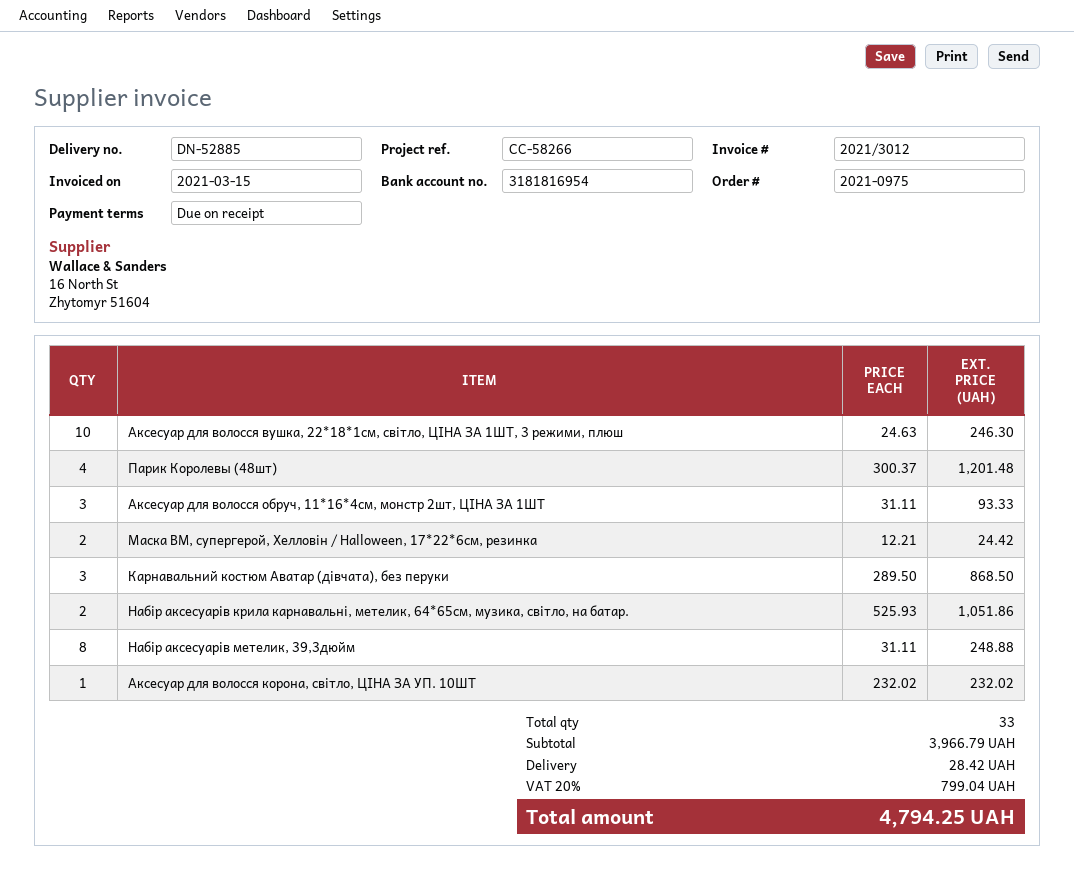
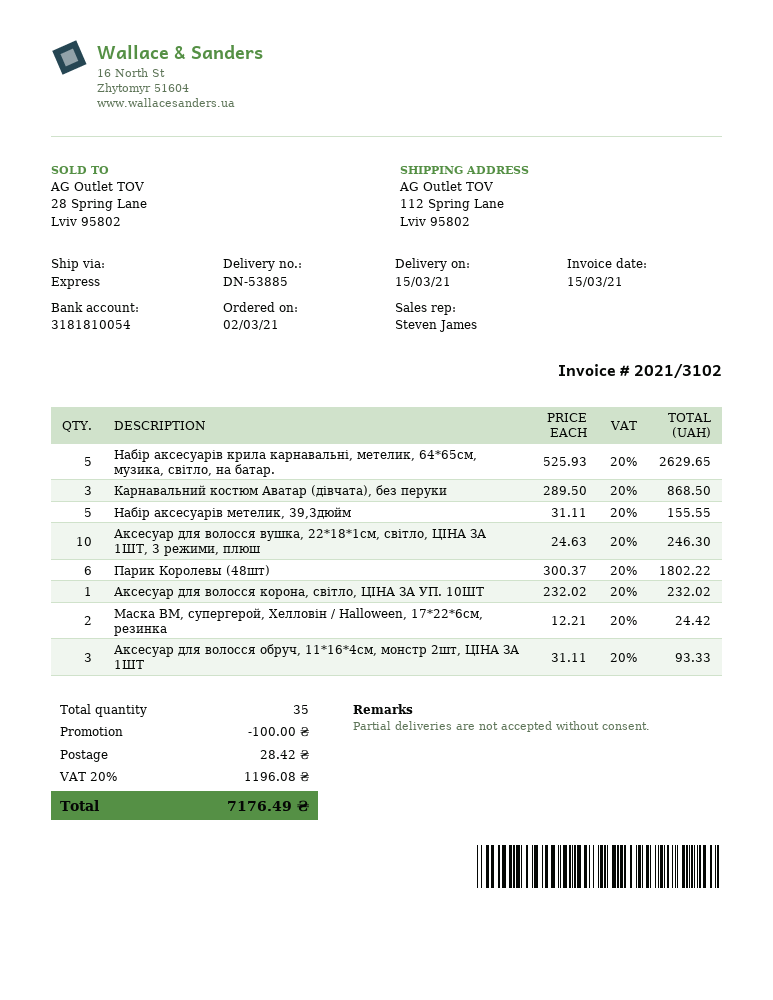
delivery note number: DN-52885 -> DN-53885
invoice number: 2021/3012 -> 2021/3102
bank account: 3181816954 -> 3181810054
Парик Королевы (48шт): 4 x 300.37 = 1201.48 -> 6 x 300.37 = 1802.22
Набір аксесуарів крила карнавальні, метелик, 64*65см, музика, світло, на батар.: 2 x 525.93 = 1051.86 -> 5 x 525.93 = 2629.65
Набір аксесуарів метелик, 39,3дюйм: 8 x 31.11 = 248.88 -> 5 x 31.11 = 155.55
total quantity: 33 -> 35
discount: none -> 100.00
tax: 20% = 799.04 -> 20% = 1196.08
total: 4794.25 -> 7176.49

